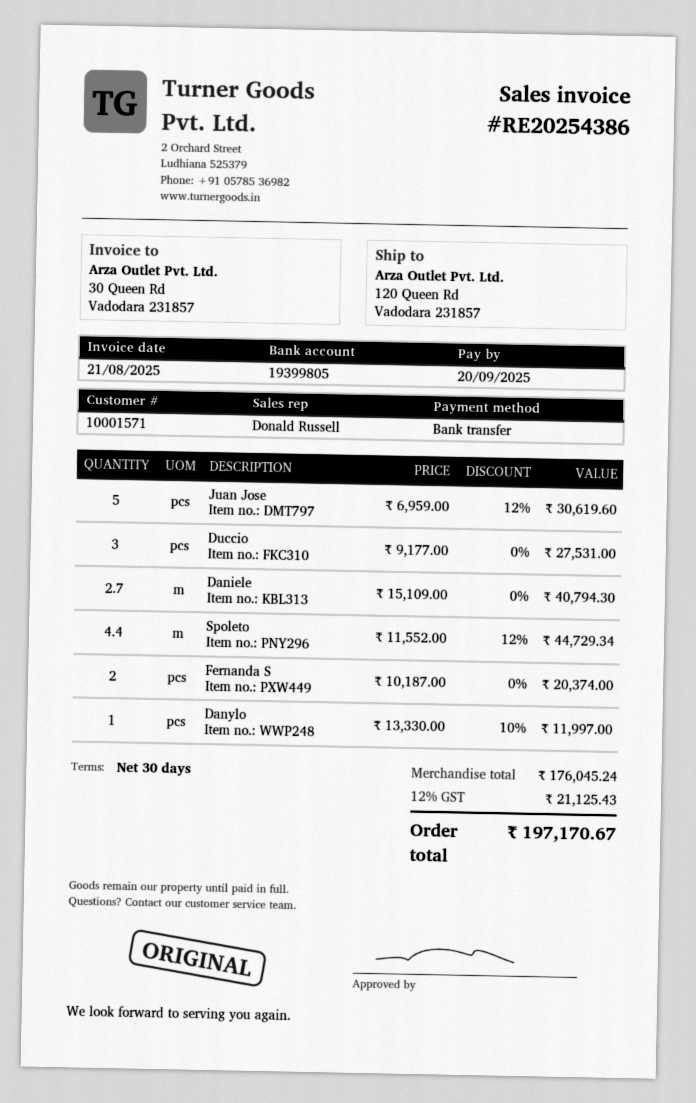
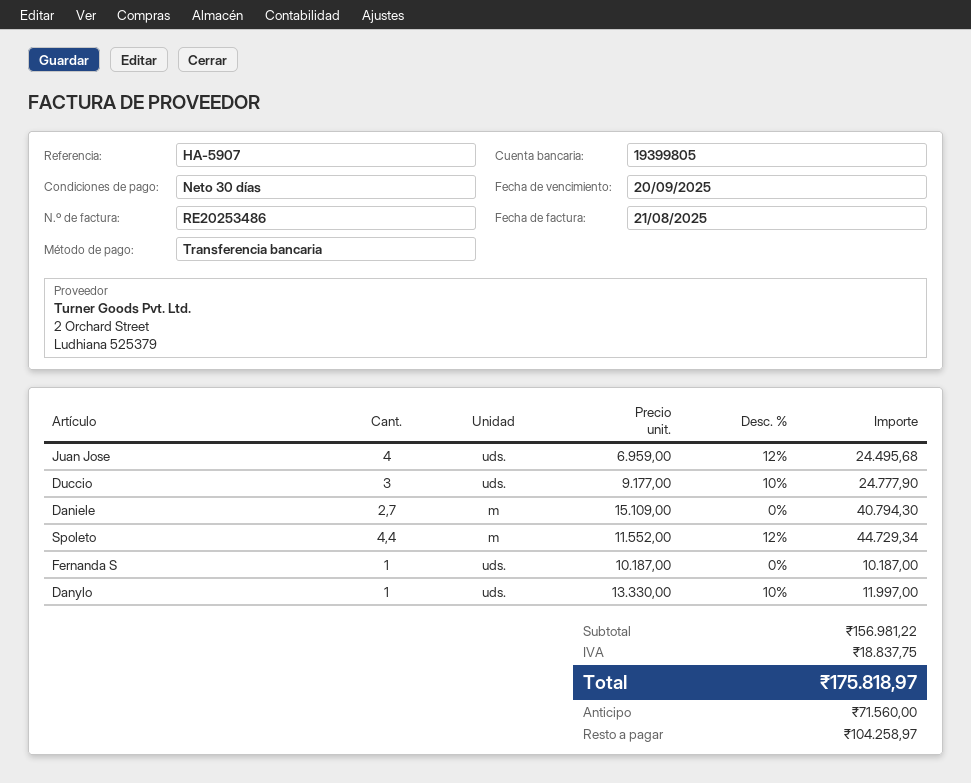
invoice number: RE20254386 -> RE20253486
Juan Jose: 5 x 6959.00 - 12% = 30619.60 -> 4 x 6959.00 - 12% = 24495.68
Duccio: 3 x 9177.00 = 27531.00 -> 3 x 9177.00 - 10% = 24777.90
Fernanda S: 2 x 10187.00 = 20374.00 -> 1 x 10187.00 = 10187.00
subtotal: 176045.24 -> 156981.22
tax: 21125.43 -> 18837.75
total: 197170.67 -> 175818.97

